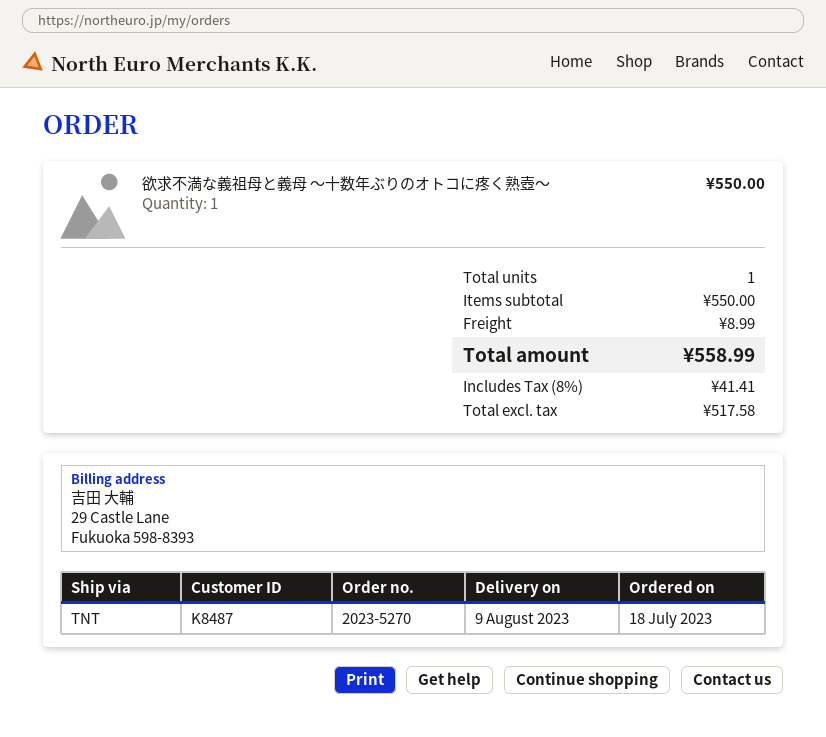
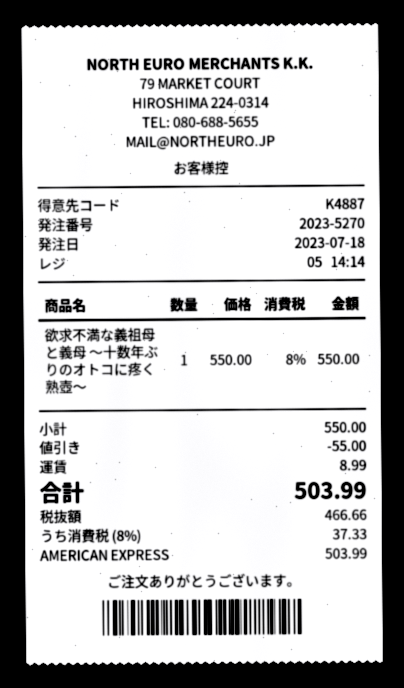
customer number: K8487 -> K4887
discount: none -> 55.00
net: 517.58 -> 466.66
tax: 8% = 41.41 -> 8% = 37.33
total: 558.99 -> 503.99

